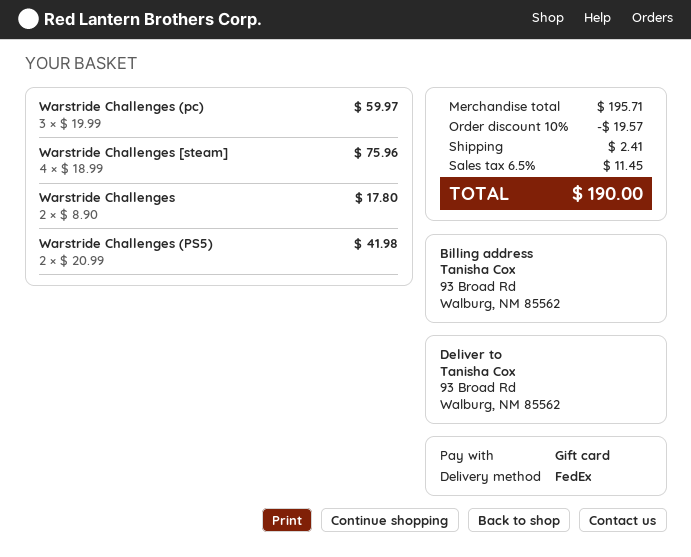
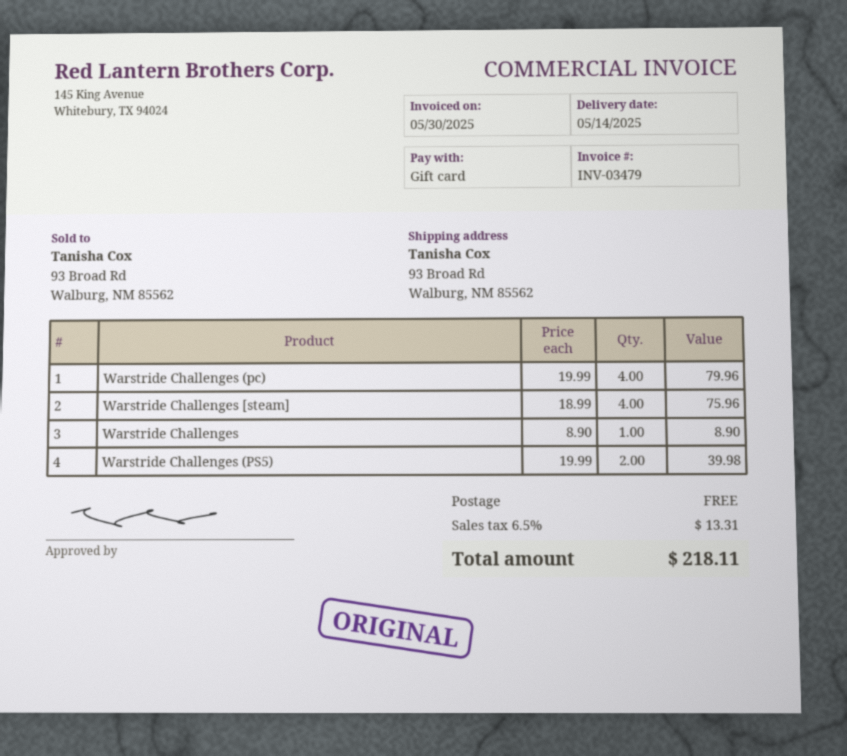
Warstride Challenges (pc): 3 x 19.99 = 59.97 -> 4 x 19.99 = 79.96
Warstride Challenges: 2 x 8.90 = 17.80 -> 1 x 8.90 = 8.90
Warstride Challenges (PS5): 2 x 20.99 = 41.98 -> 2 x 19.99 = 39.98
discount: 10% = 19.57 -> none
shipping: 2.41 -> 0.00
tax: 6.5% = 11.45 -> 6.5% = 13.31
total: 190.00 -> 218.11

